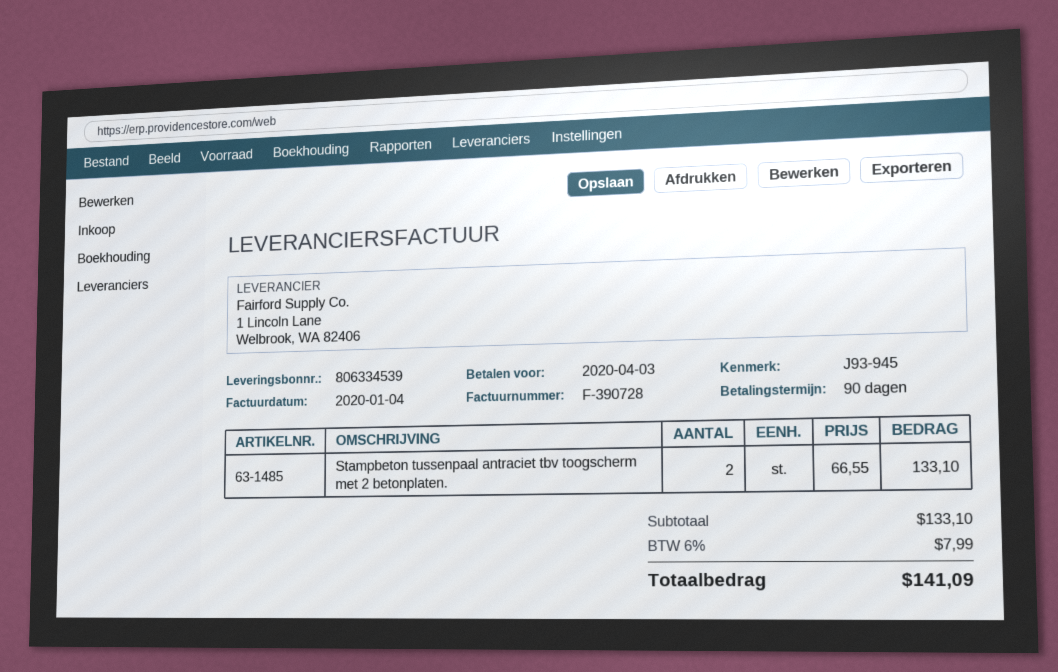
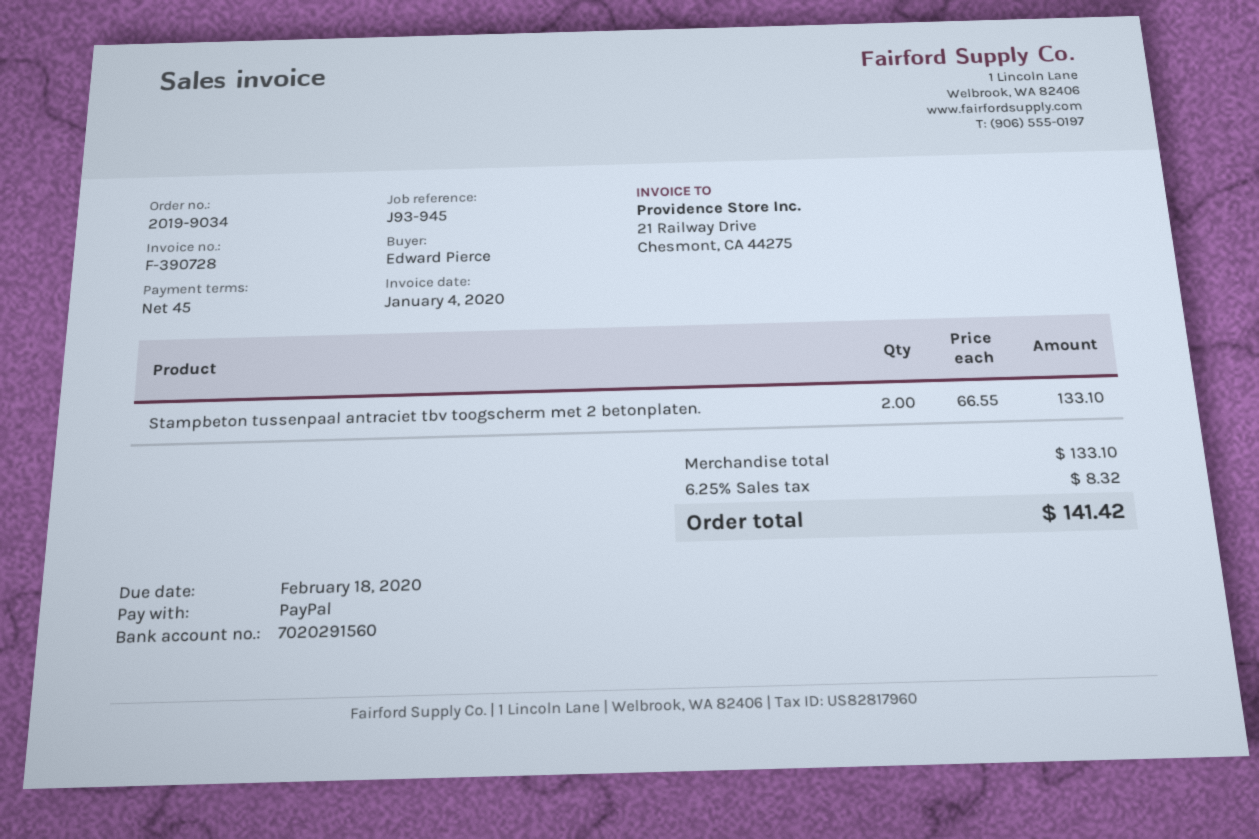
payment terms: 90 days -> 45 days
due date: 2020-04-03 -> 2020-02-18
tax: 6% = 7.99 -> 6.25% = 8.32
total: 141.09 -> 141.42

